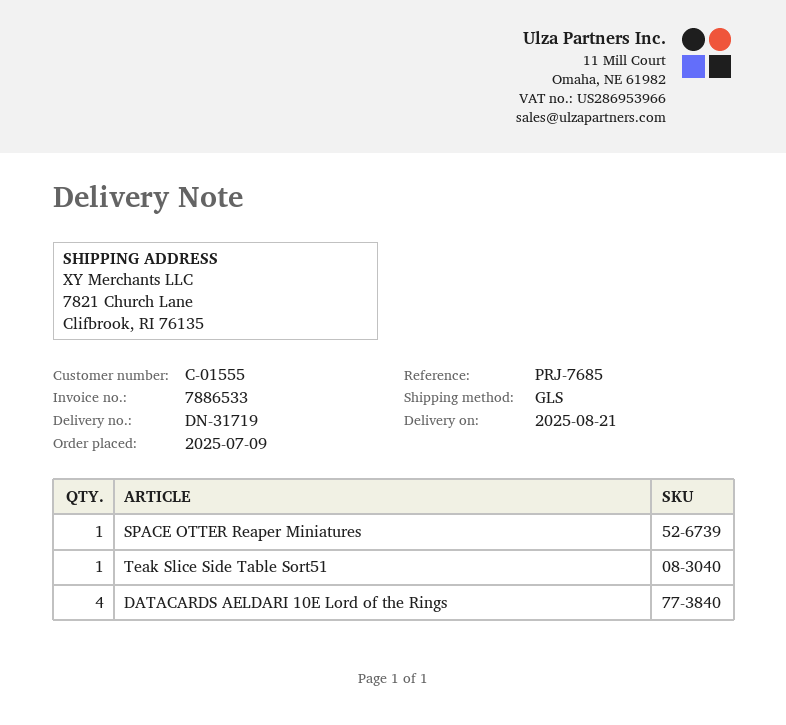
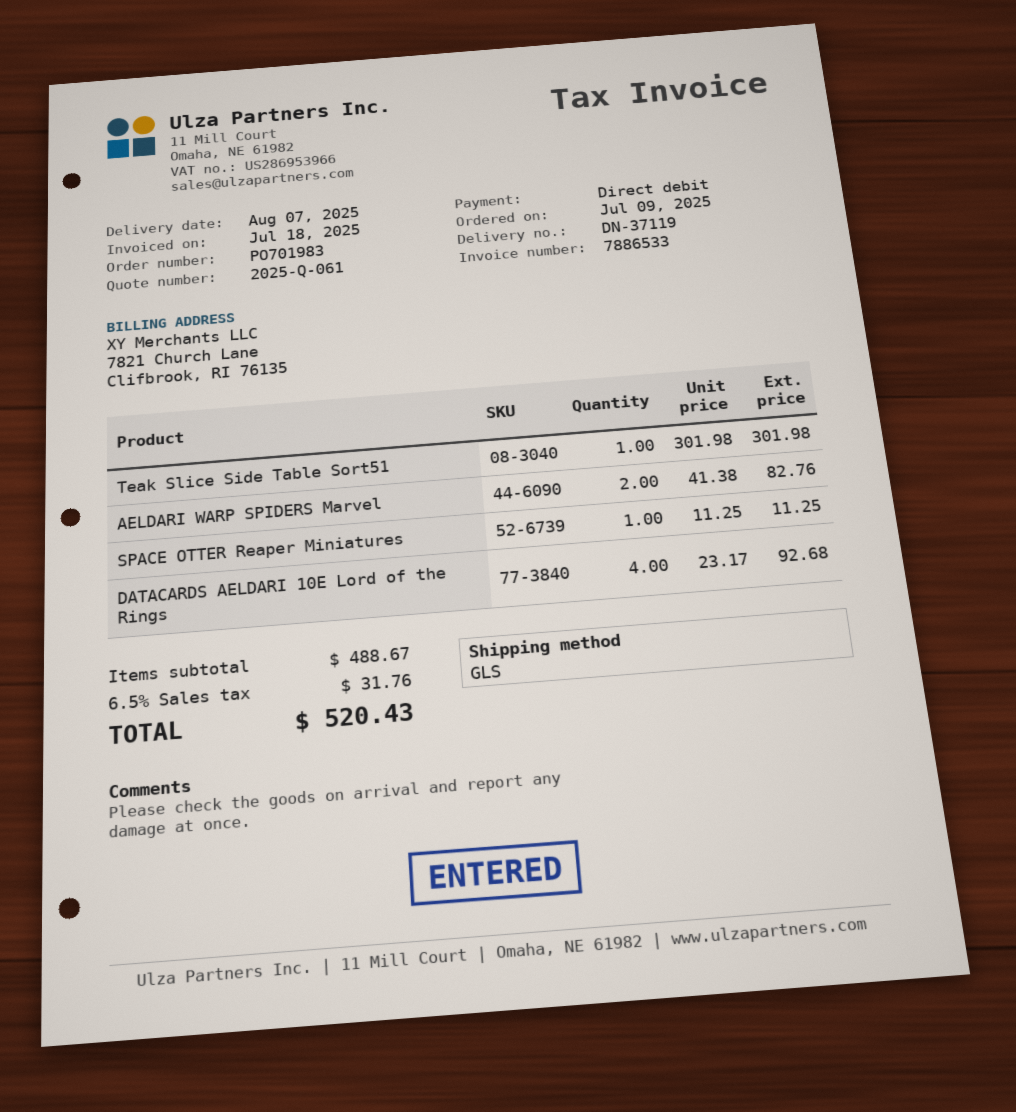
delivery note number: DN-31719 -> DN-37119
delivery date: 2025-08-21 -> 2025-08-07
AELDARI WARP SPIDERS Marvel: none -> 2

